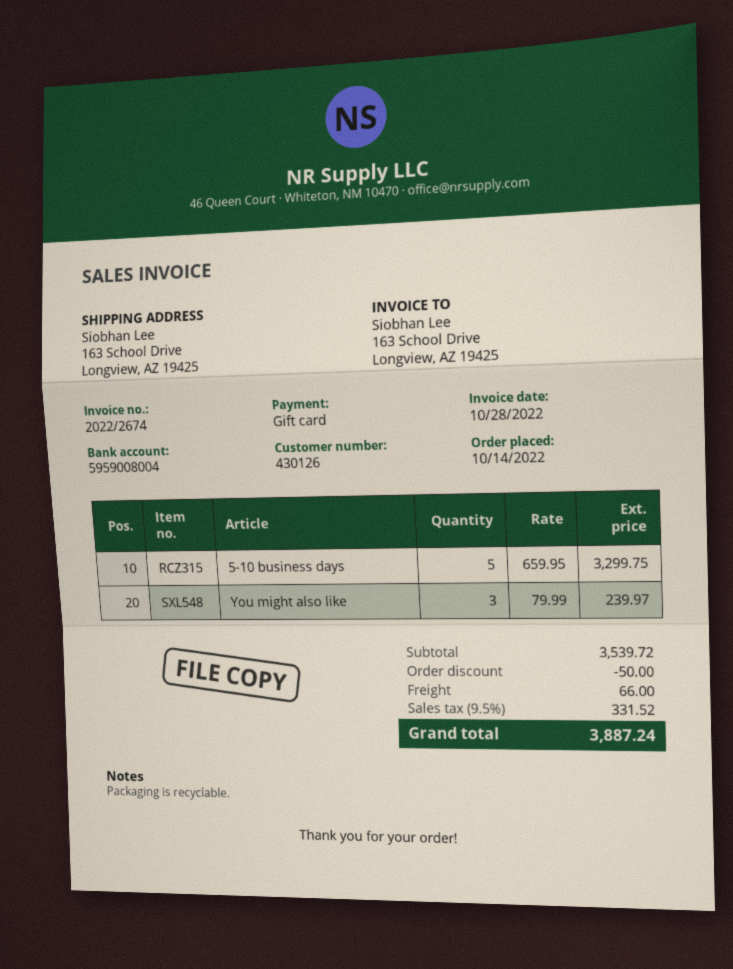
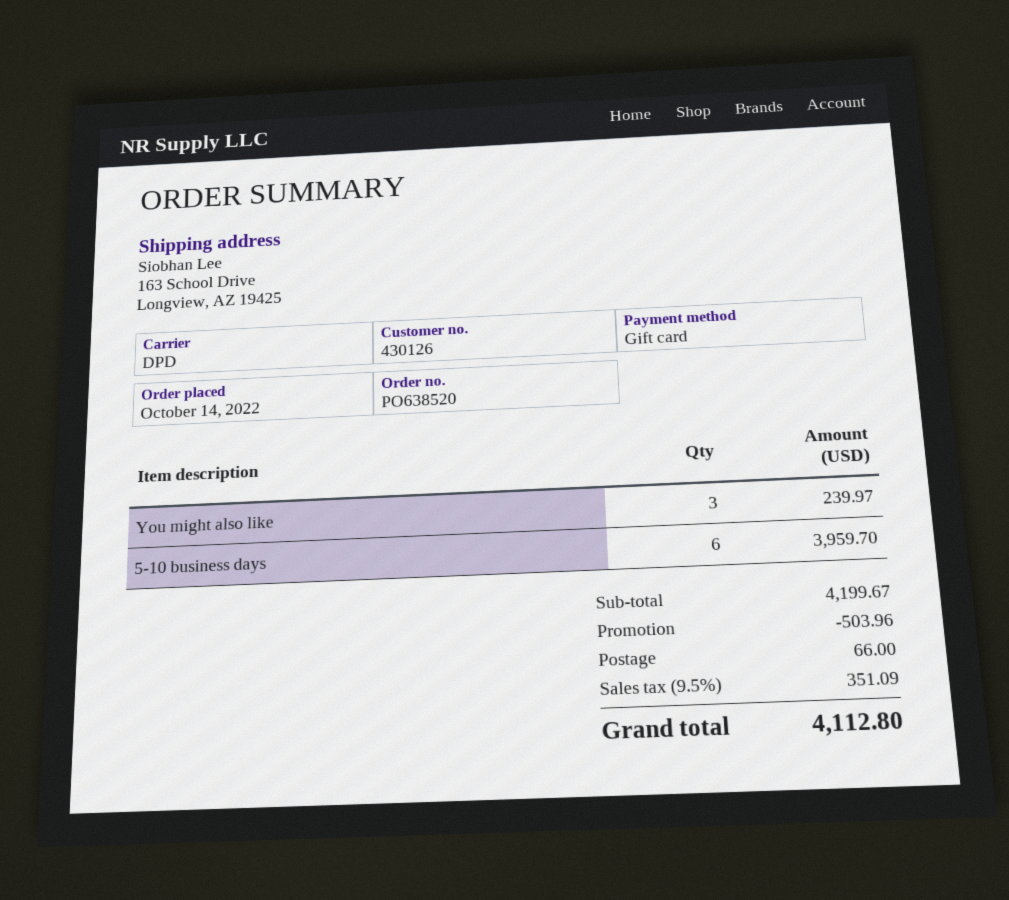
5-10 business days: 5 for 3299.75 -> 6 for 3959.70
subtotal: 3539.72 -> 4199.67
discount: 50.00 -> 503.96
tax: 9.5% = 331.52 -> 9.5% = 351.09
total: 3887.24 -> 4112.80

